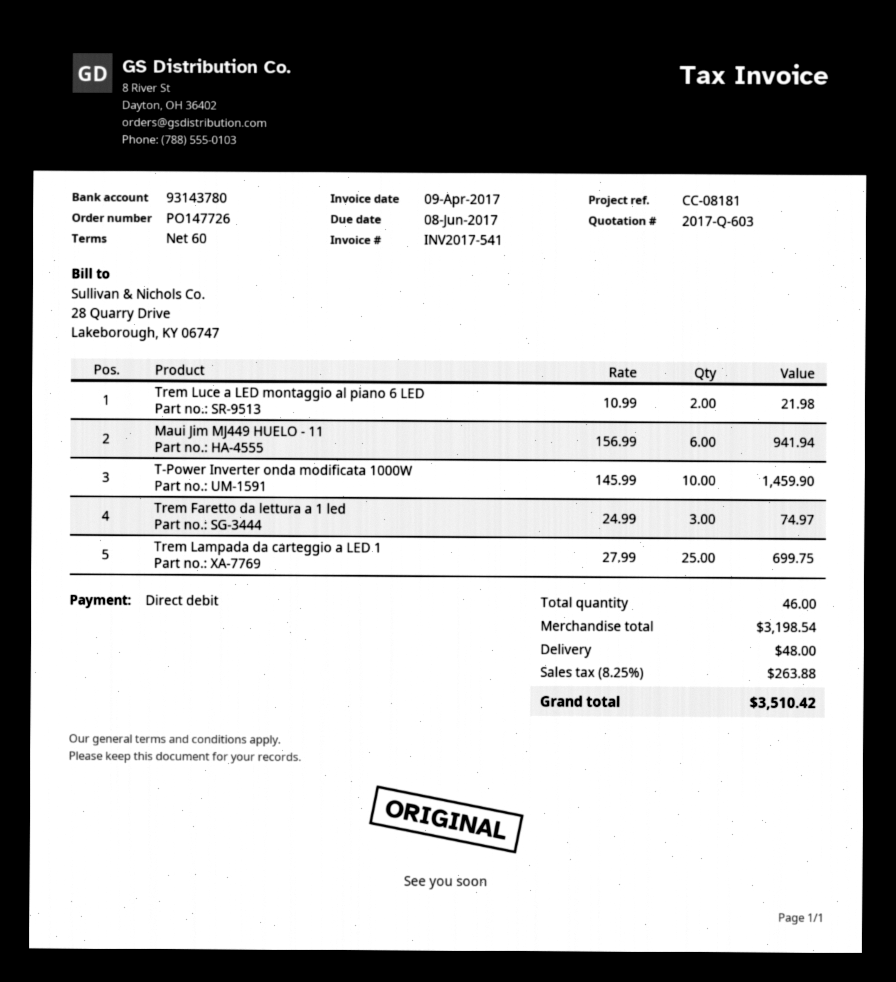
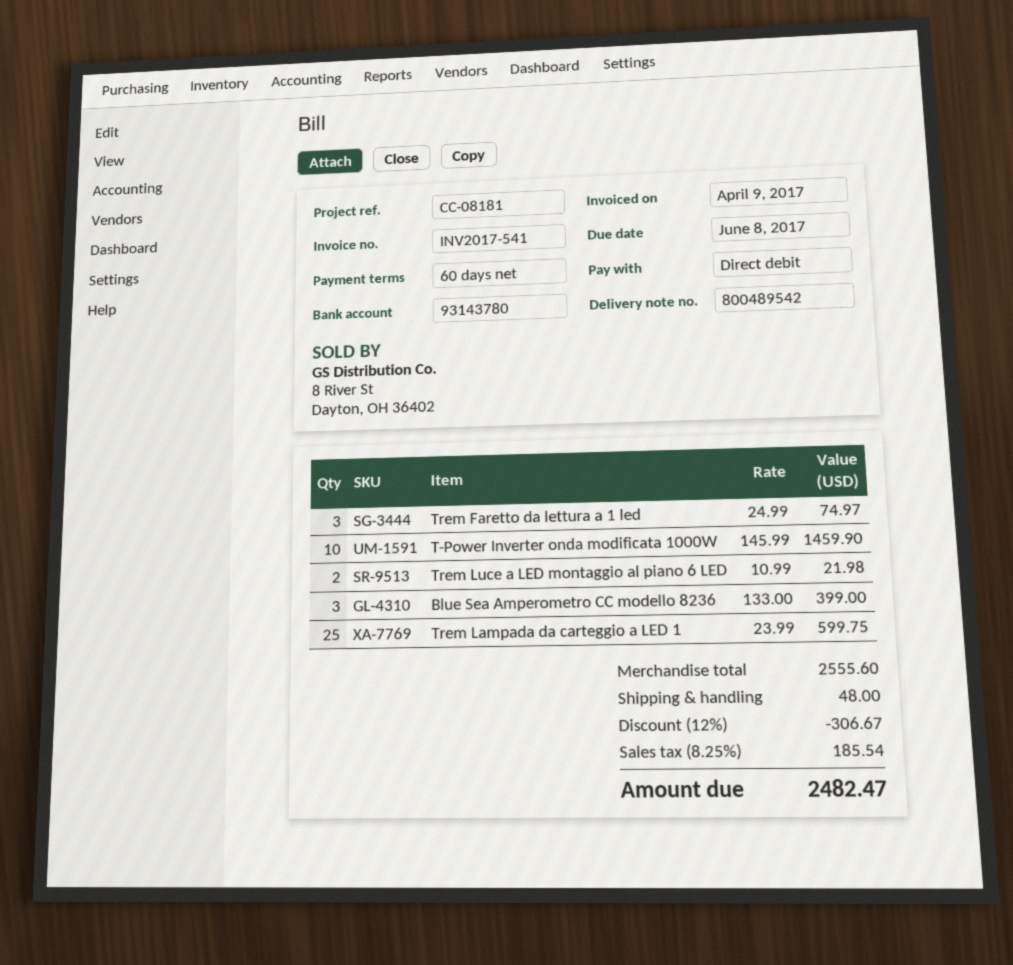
Maui Jim MJ449 HUELO - 11: 6 x 156.99 = 941.94 -> none
Trem Lampada da carteggio a LED 1: 25 x 27.99 = 699.75 -> 25 x 23.99 = 599.75
Blue Sea Amperometro CC modello 8236: none -> 3 x 133.00 = 399.00
subtotal: 3198.54 -> 2555.60
discount: none -> 12% = 306.67
tax: 8.25% = 263.88 -> 8.25% = 185.54
total: 3510.42 -> 2482.47

